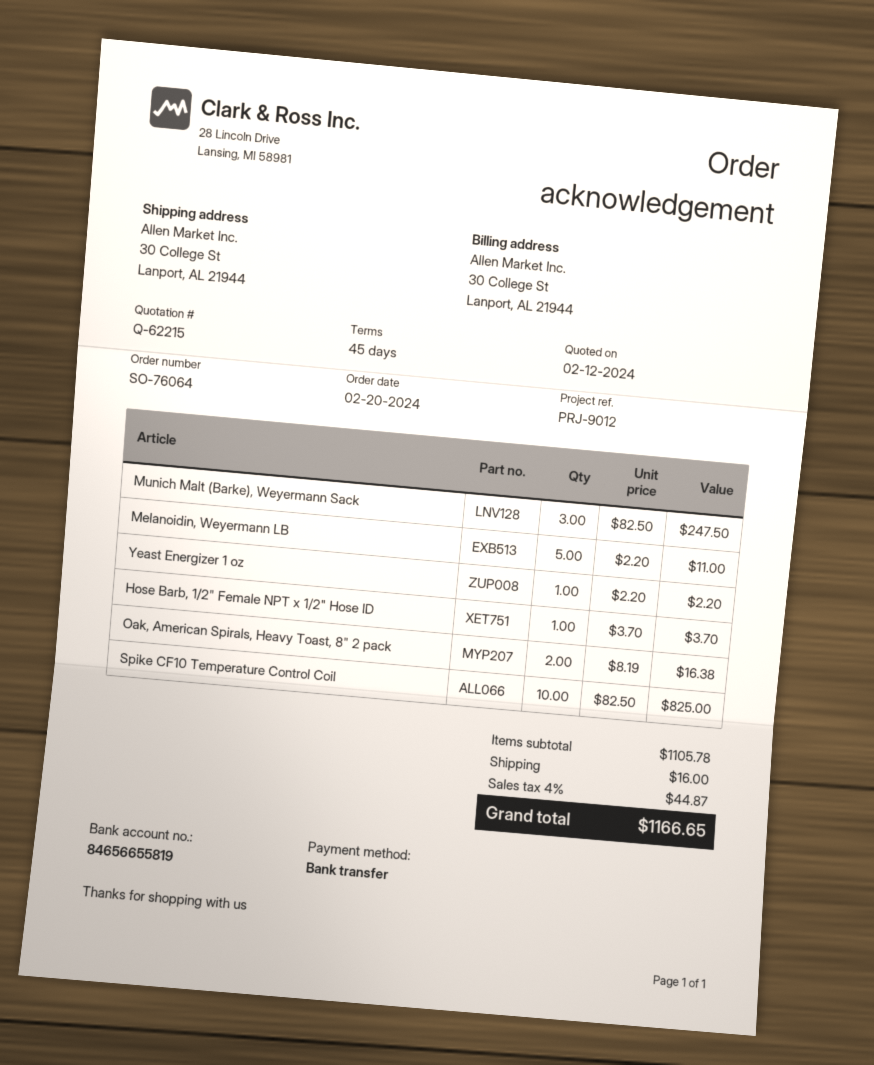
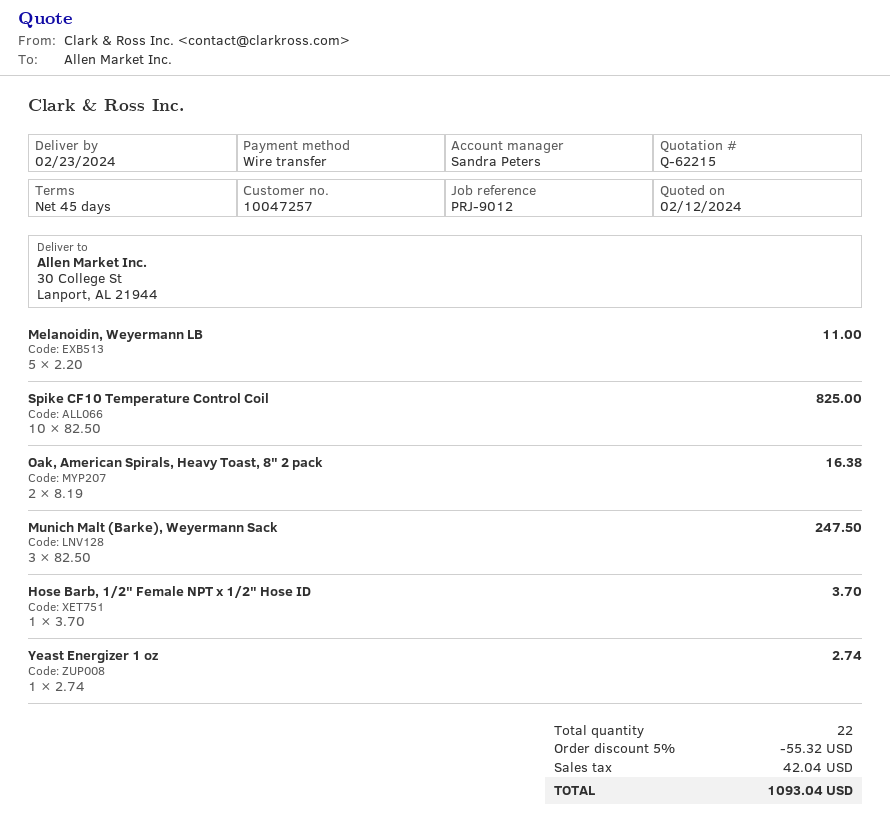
Yeast Energizer 1 oz: 1 x 2.20 = 2.20 -> 1 x 2.74 = 2.74
discount: none -> 5% = 55.32
shipping: 16.00 -> none
tax: 44.87 -> 42.04
total: 1166.65 -> 1093.04

